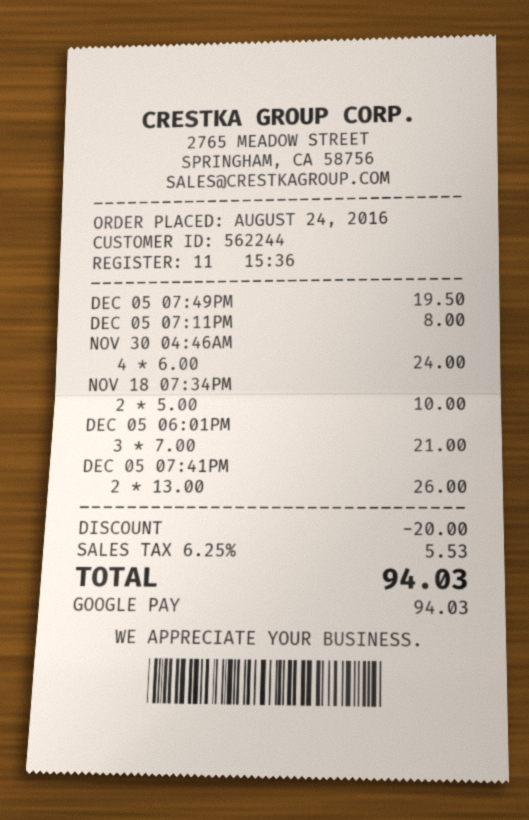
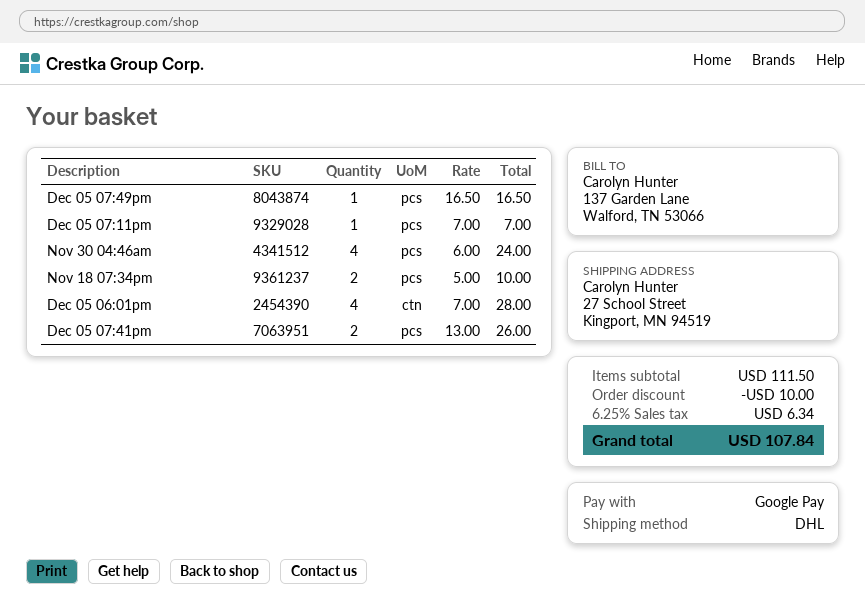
DEC 05 07:49PM: 1 x 19.50 = 19.50 -> 1 x 16.50 = 16.50
DEC 05 07:11PM: 1 x 8.00 = 8.00 -> 1 x 7.00 = 7.00
DEC 05 06:01PM: 3 x 7.00 = 21.00 -> 4 x 7.00 = 28.00
discount: 20.00 -> 10.00
tax: 6.25% = 5.53 -> 6.25% = 6.34
total: 94.03 -> 107.84

